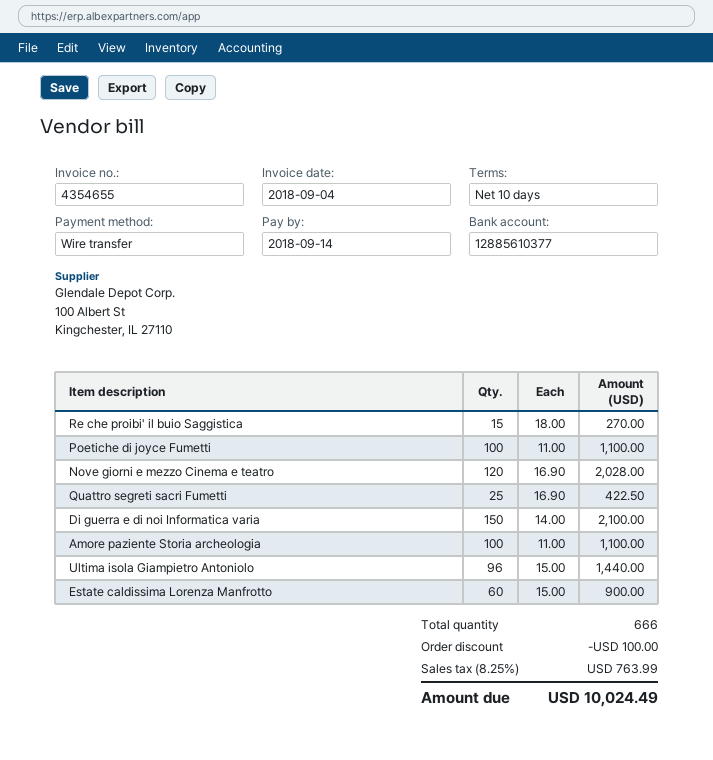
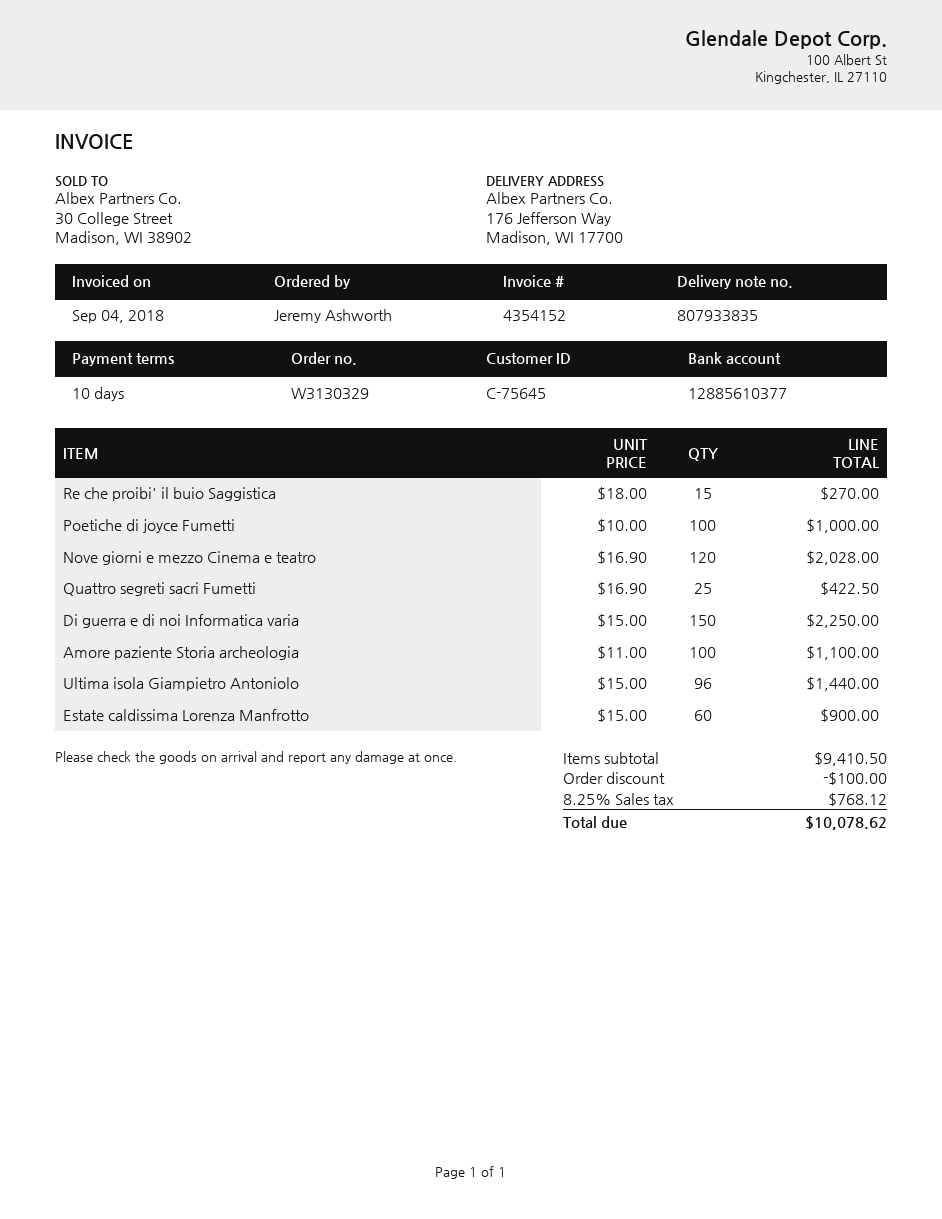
invoice number: 4354655 -> 4354152
Poetiche di joyce Fumetti: 100 x 11.00 = 1100.00 -> 100 x 10.00 = 1000.00
Di guerra e di noi Informatica varia: 150 x 14.00 = 2100.00 -> 150 x 15.00 = 2250.00
tax: 8.25% = 763.99 -> 8.25% = 768.12
total: 10024.49 -> 10078.62

